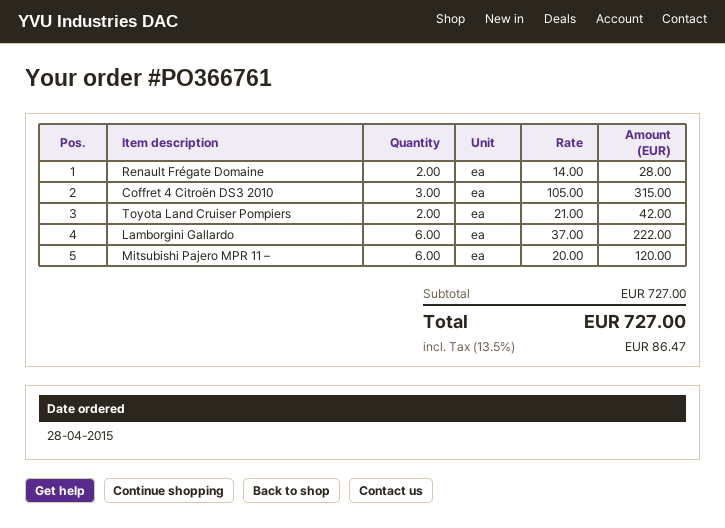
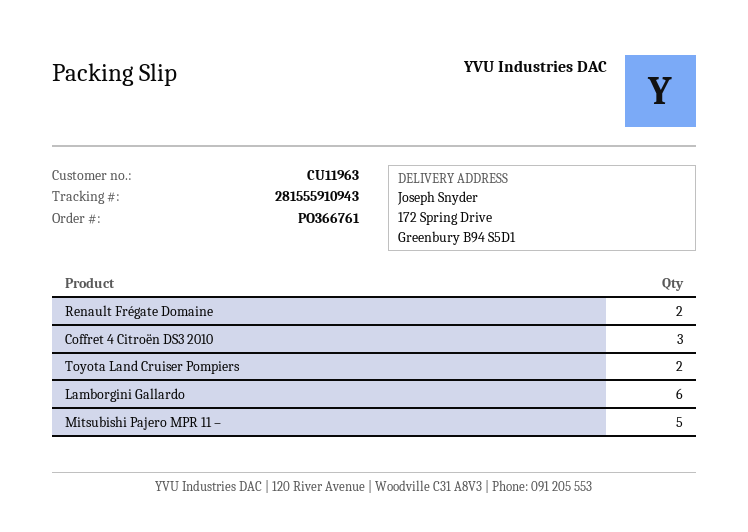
Mitsubishi Pajero MPR 11 –: 6 -> 5

